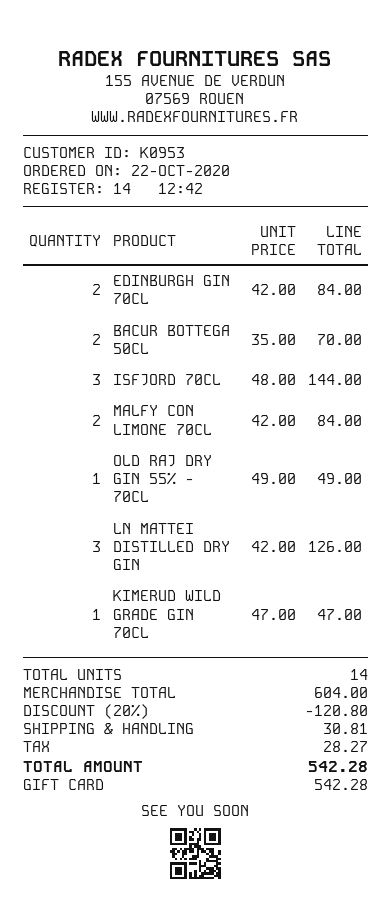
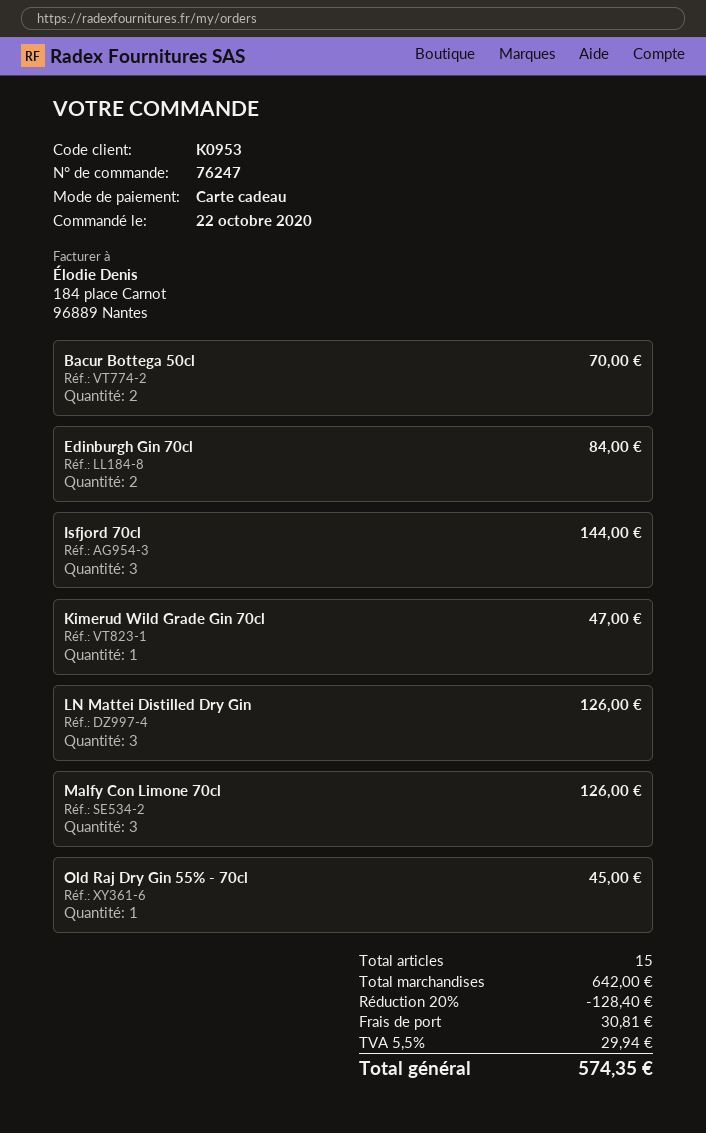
MALFY CON LIMONE 70CL: 2 for 84.00 -> 3 for 126.00
OLD RAJ DRY GIN 55% - 70CL: 1 for 49.00 -> 1 for 45.00
total quantity: 14 -> 15
subtotal: 604.00 -> 642.00
discount: 20% = 120.80 -> 20% = 128.40
tax: 28.27 -> 29.94
total: 542.28 -> 574.35

